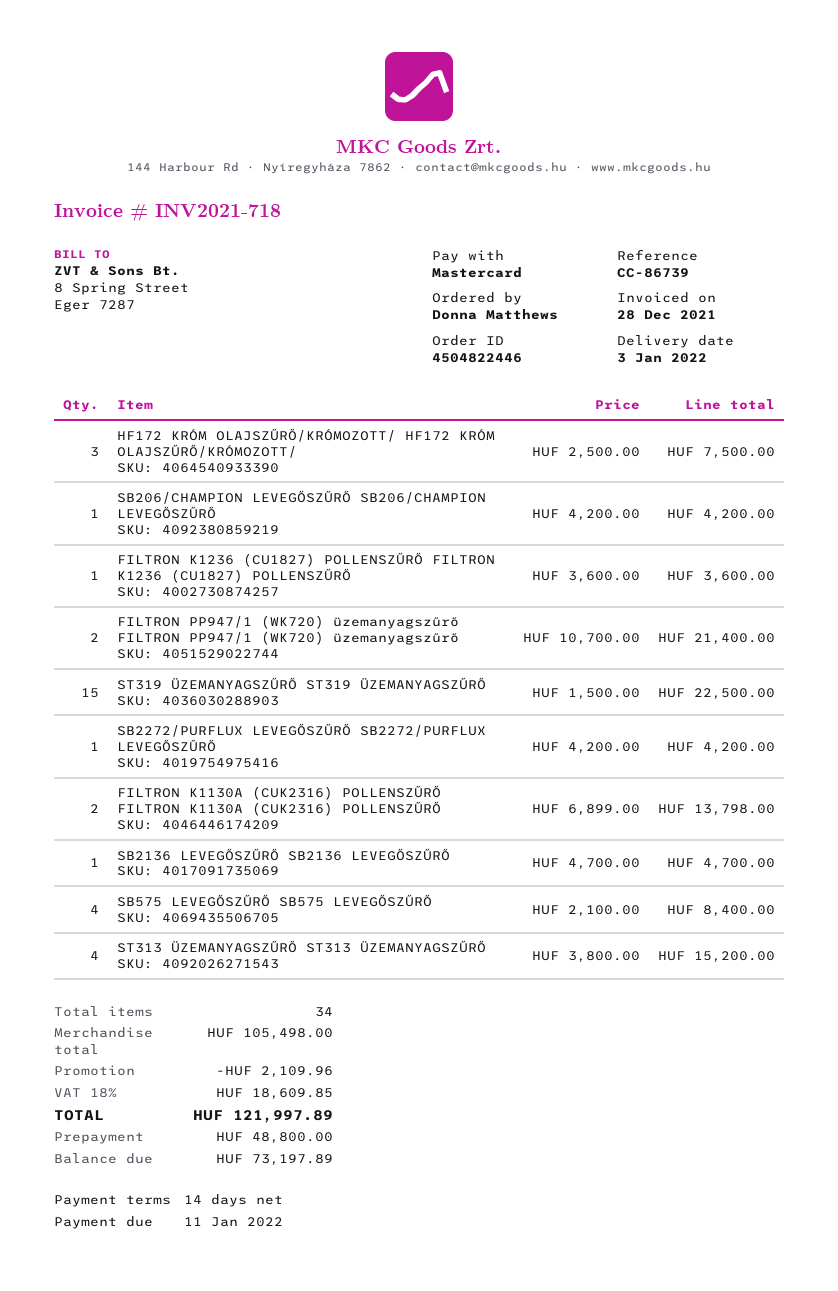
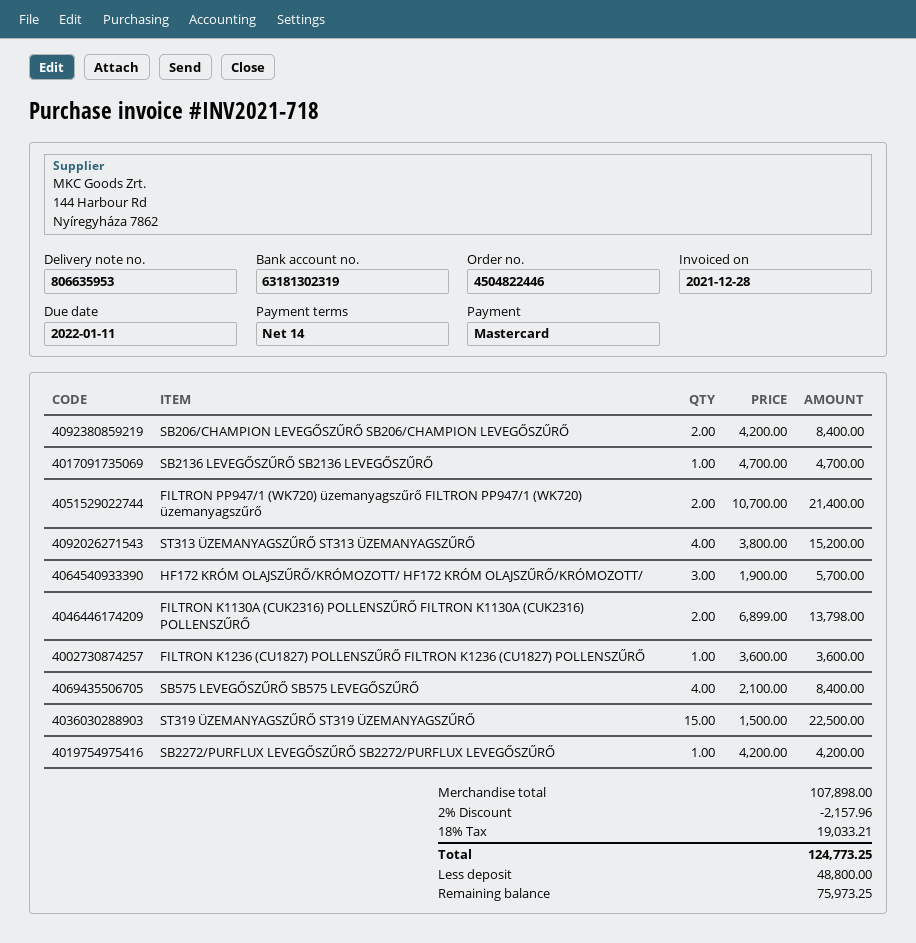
HF172 KRÓM OLAJSZŰRŐ/KRÓMOZOTT/ HF172 KRÓM OLAJSZŰRŐ/KRÓMOZOTT/: 3 x 2500.00 = 7500.00 -> 3 x 1900.00 = 5700.00
SB206/CHAMPION LEVEGŐSZŰRŐ SB206/CHAMPION LEVEGŐSZŰRŐ: 1 x 4200.00 = 4200.00 -> 2 x 4200.00 = 8400.00
subtotal: 105498.00 -> 107898.00
discount: 2109.96 -> 2157.96
tax: 18% = 18609.85 -> 18% = 19033.21
total: 121997.89 -> 124773.25
balance: 73197.89 -> 75973.25

